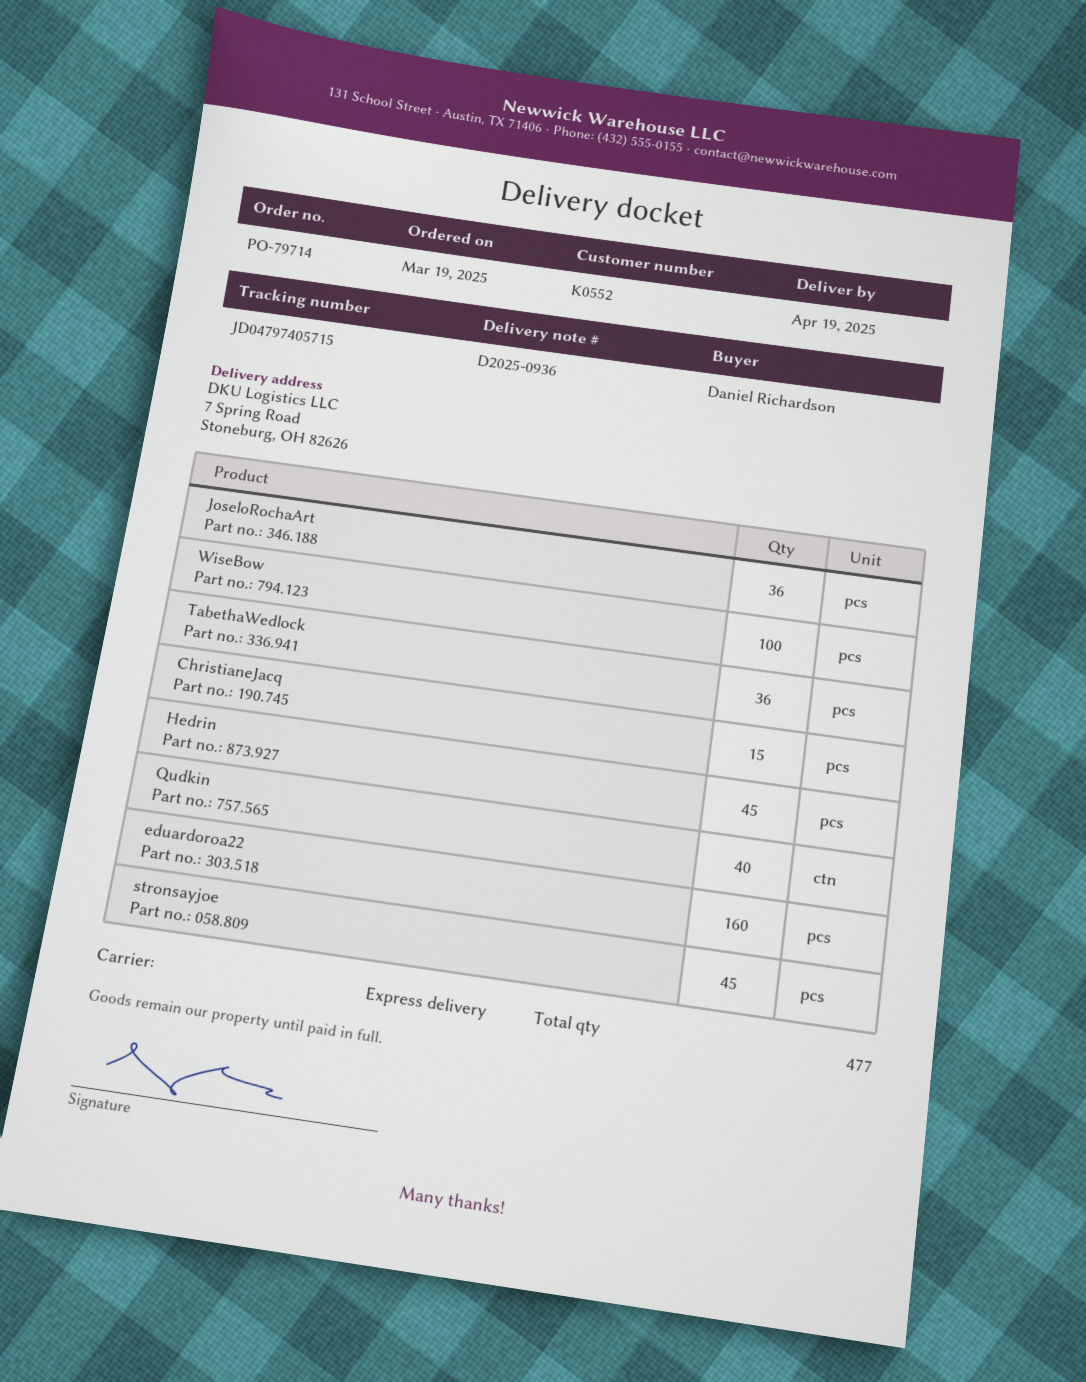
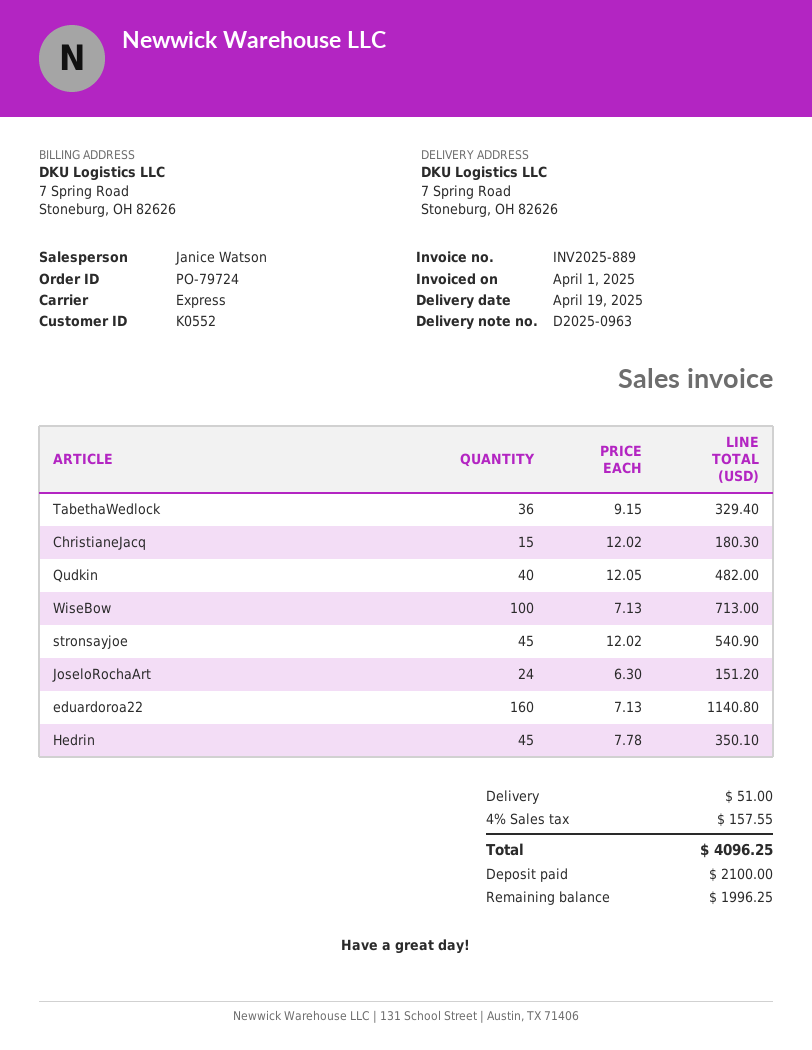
order number: PO-79714 -> PO-79724
delivery note number: D2025-0936 -> D2025-0963
JoseloRochaArt: 36 -> 24

